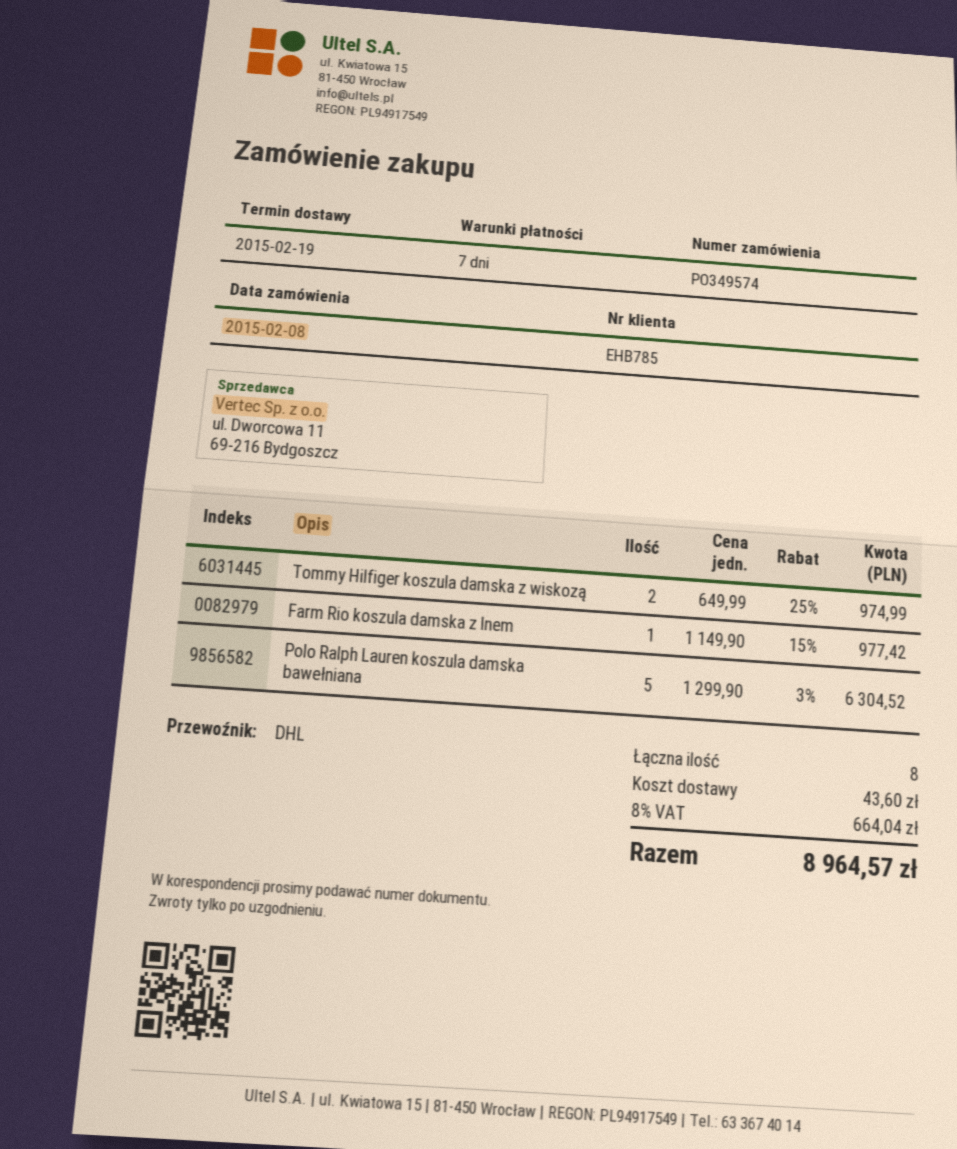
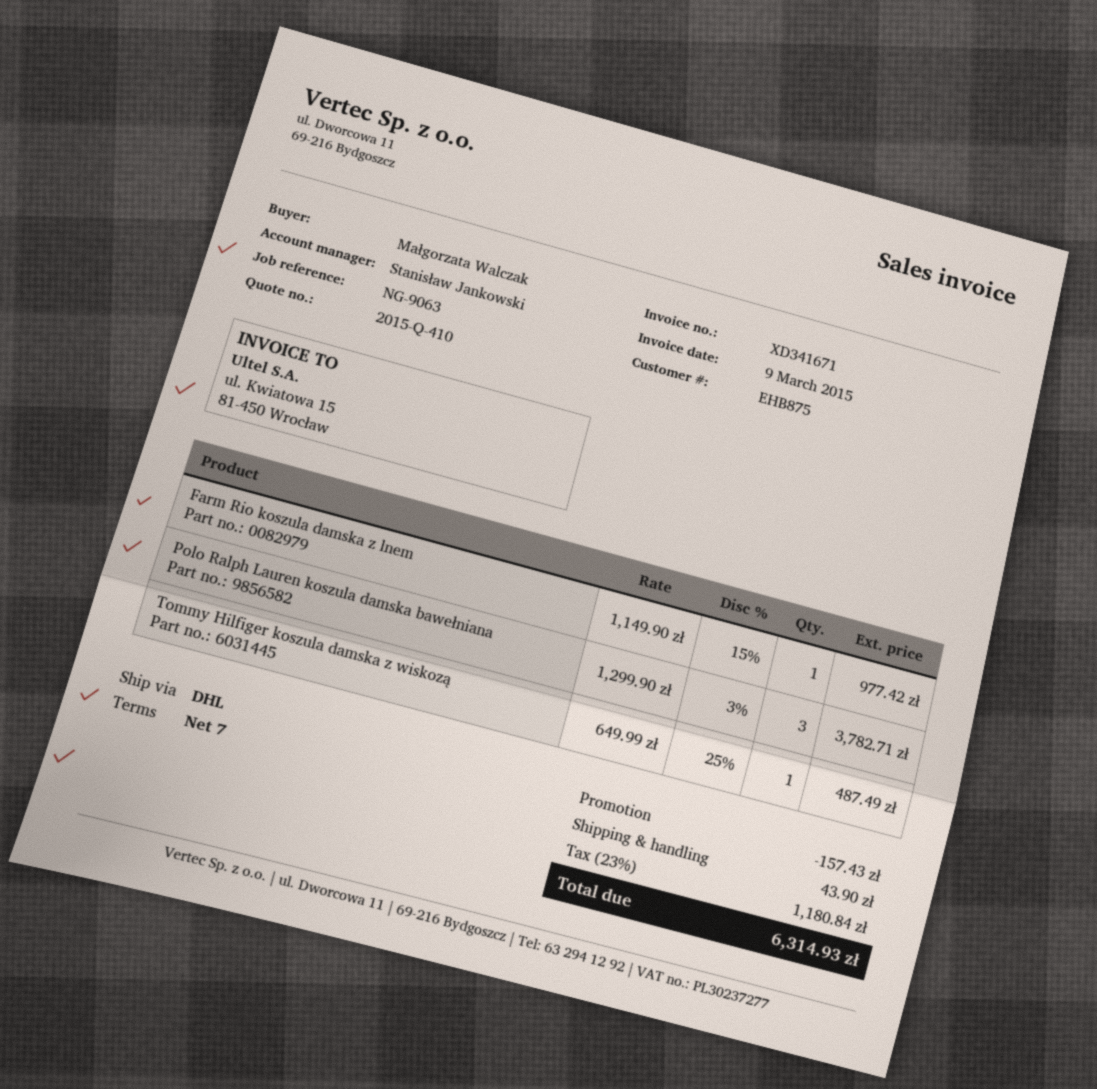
customer number: EHB785 -> EHB875
Tommy Hilfiger koszula damska z wiskozą: 2 x 649.99 - 25% = 974.99 -> 1 x 649.99 - 25% = 487.49
Polo Ralph Lauren koszula damska bawełniana: 5 x 1299.90 - 3% = 6304.52 -> 3 x 1299.90 - 3% = 3782.71
discount: none -> 157.43
shipping: 43.60 -> 43.90
tax: 8% = 664.04 -> 23% = 1180.84
total: 8964.57 -> 6314.93

